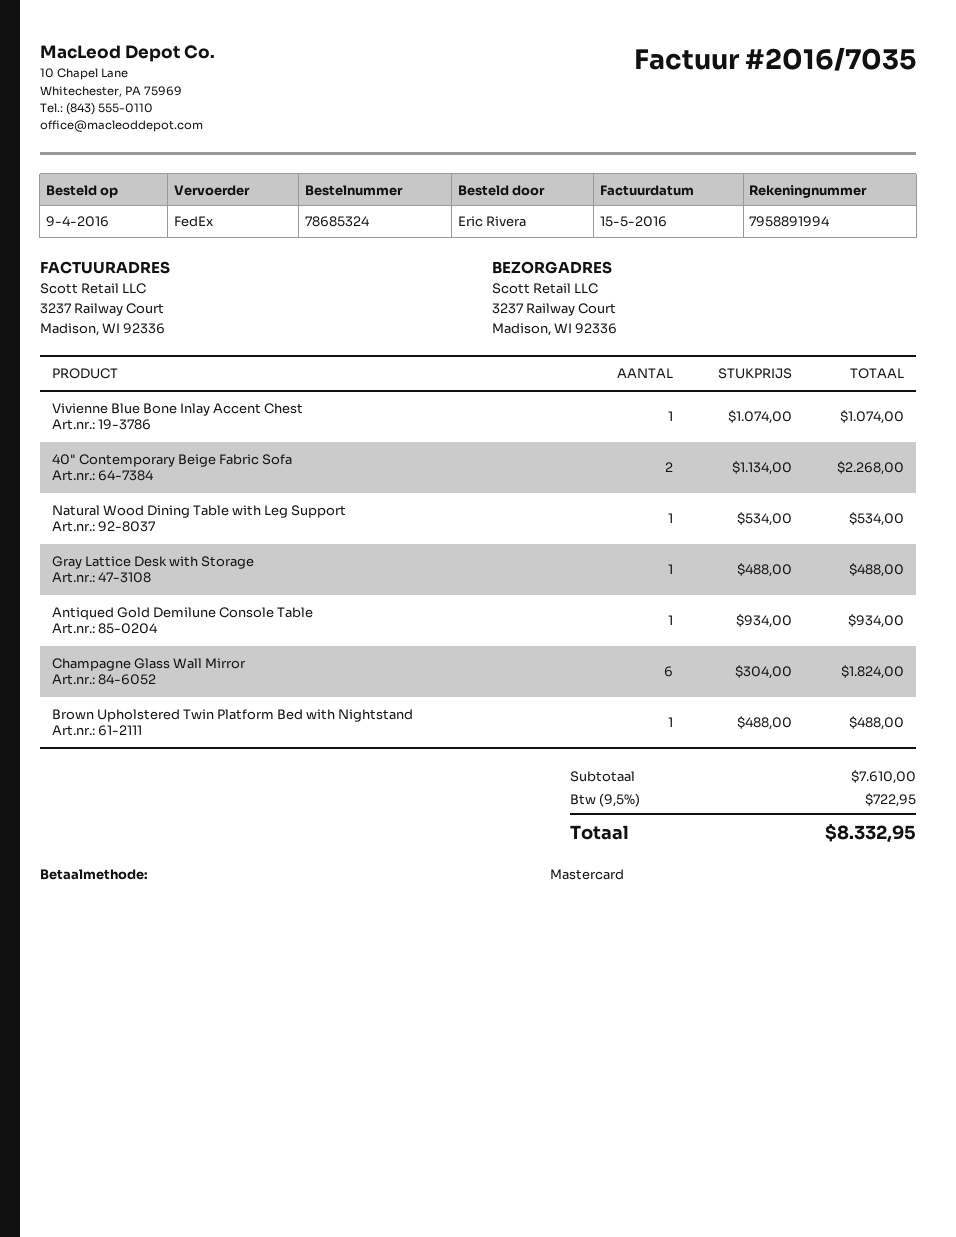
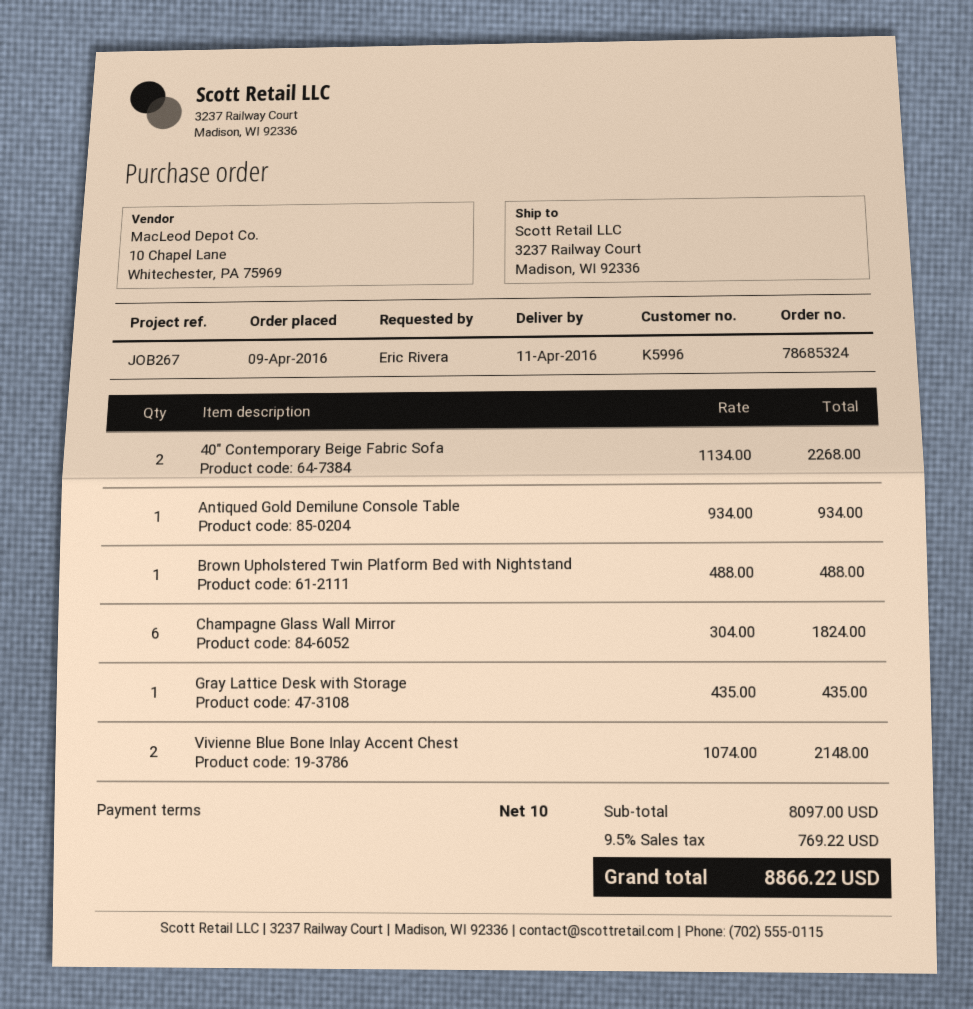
Vivienne Blue Bone Inlay Accent Chest: 1 x 1074.00 = 1074.00 -> 2 x 1074.00 = 2148.00
Natural Wood Dining Table with Leg Support: 1 x 534.00 = 534.00 -> none
Gray Lattice Desk with Storage: 1 x 488.00 = 488.00 -> 1 x 435.00 = 435.00
subtotal: 7610.00 -> 8097.00
tax: 9.5% = 722.95 -> 9.5% = 769.22
total: 8332.95 -> 8866.22

